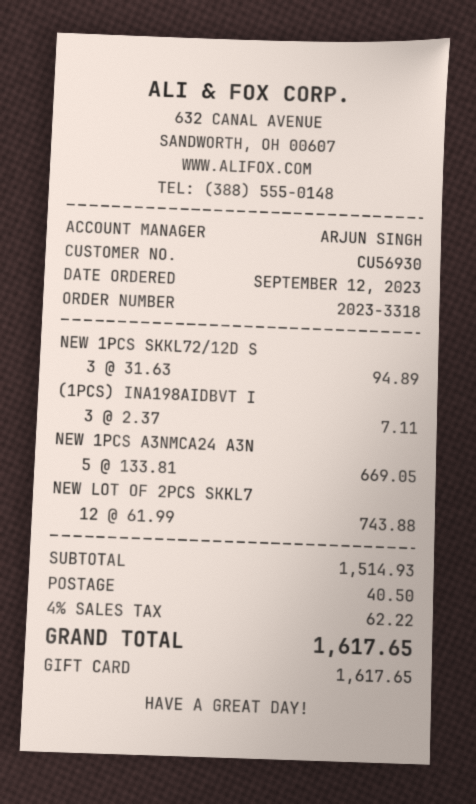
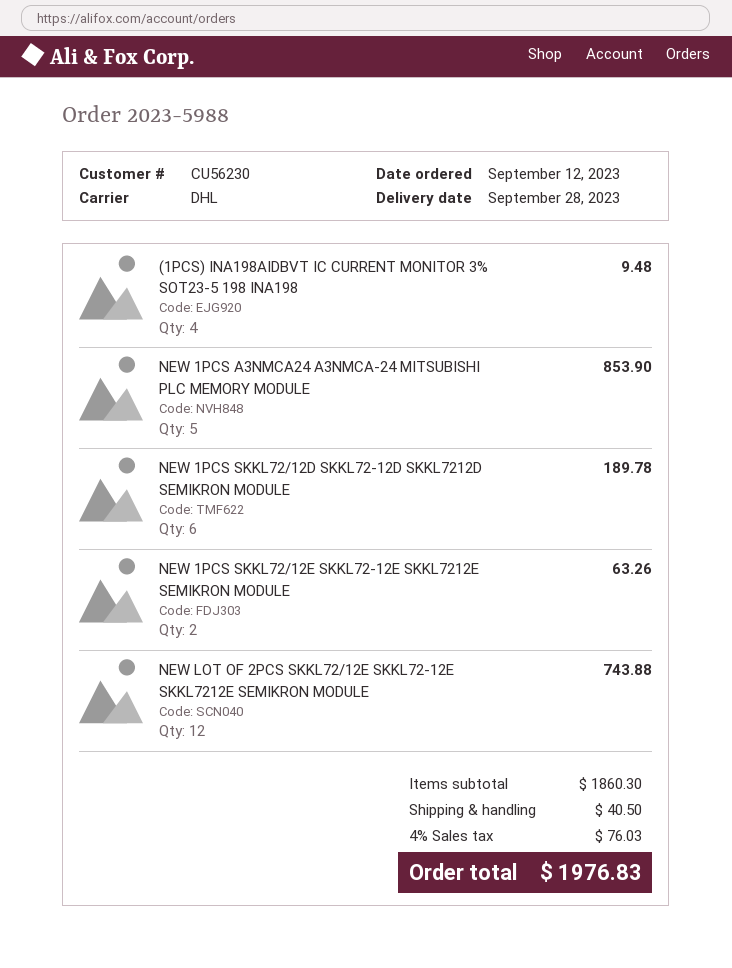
order number: 2023-3318 -> 2023-5988
customer number: CU56930 -> CU56230
NEW 1PCS SKKL72/12D S: 3 for 94.89 -> 6 for 189.78
(1PCS) INA198AIDBVT I: 3 for 7.11 -> 4 for 9.48
NEW 1PCS A3NMCA24 A3N: 5 for 669.05 -> 5 for 853.90
NEW 1PCS SKKL72/12E SKKL72-12E SKKL7212E SEMIKRON MODULE: none -> 2 for 63.26
subtotal: 1514.93 -> 1860.30
tax: 4% = 62.22 -> 4% = 76.03
total: 1617.65 -> 1976.83

